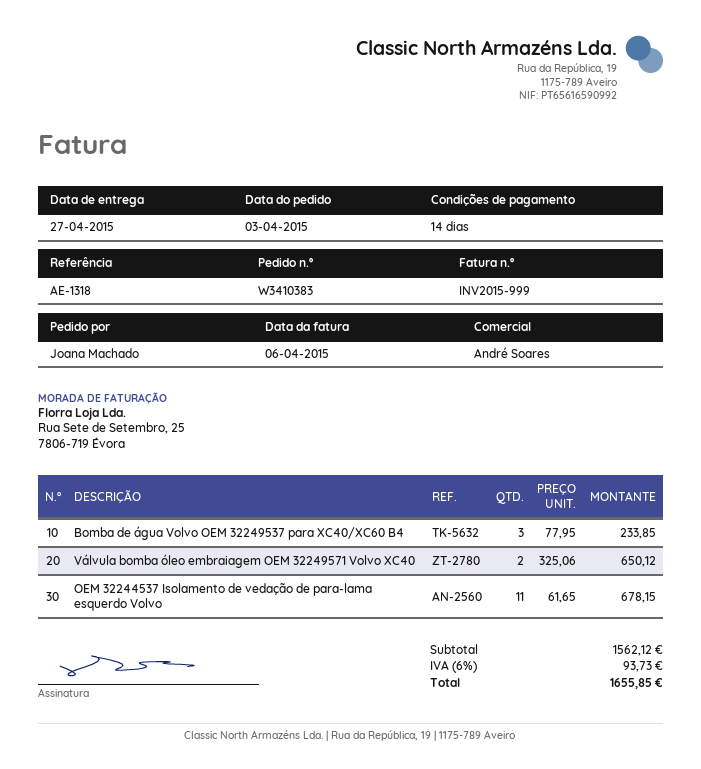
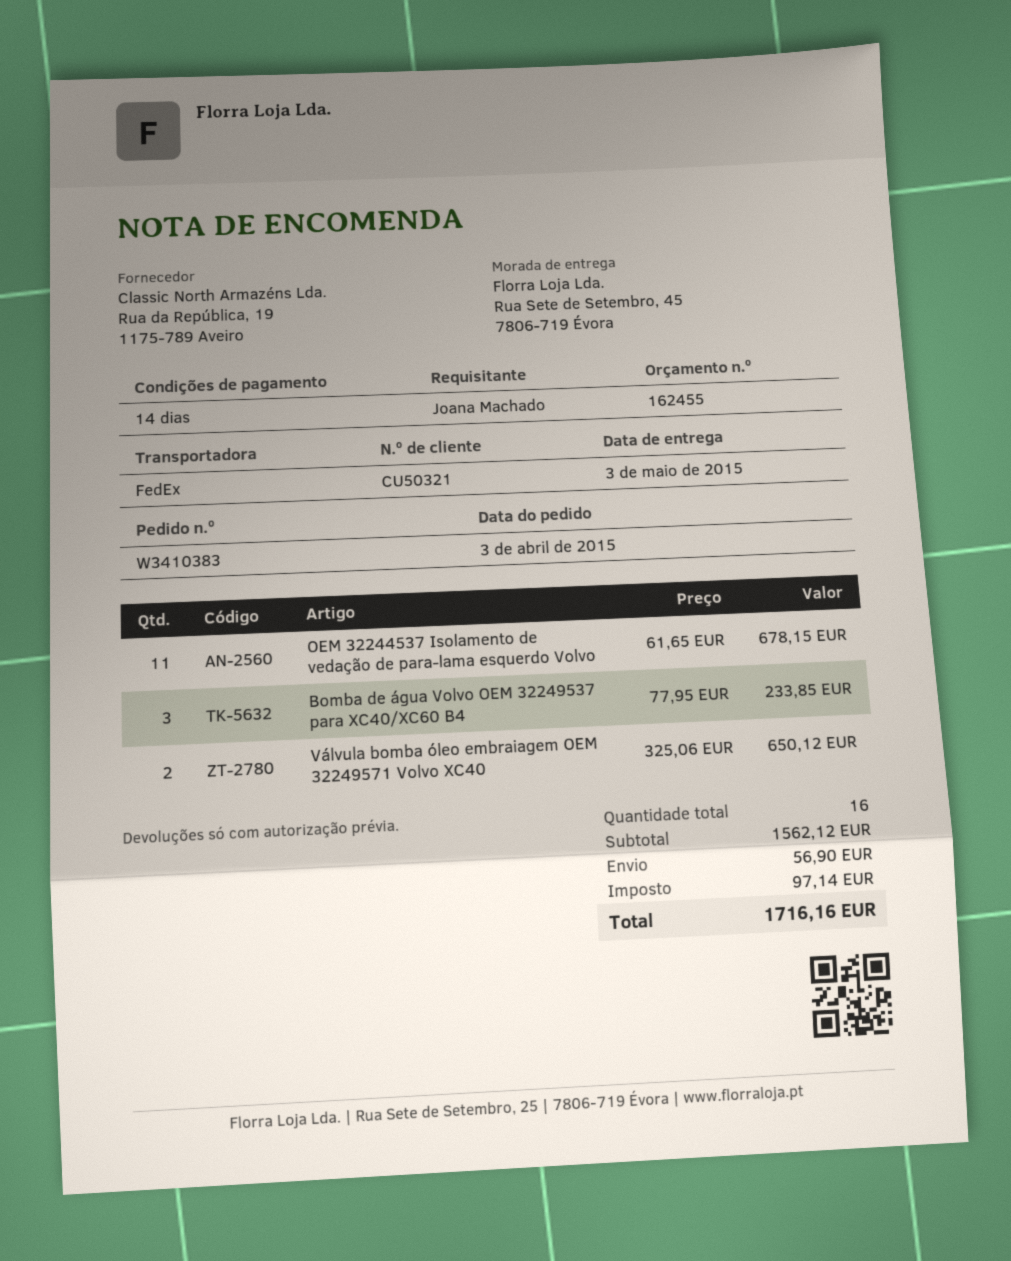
delivery date: 2015-04-27 -> 2015-05-03
shipping: none -> 56.90
tax: 93.73 -> 97.14
total: 1655.85 -> 1716.16

